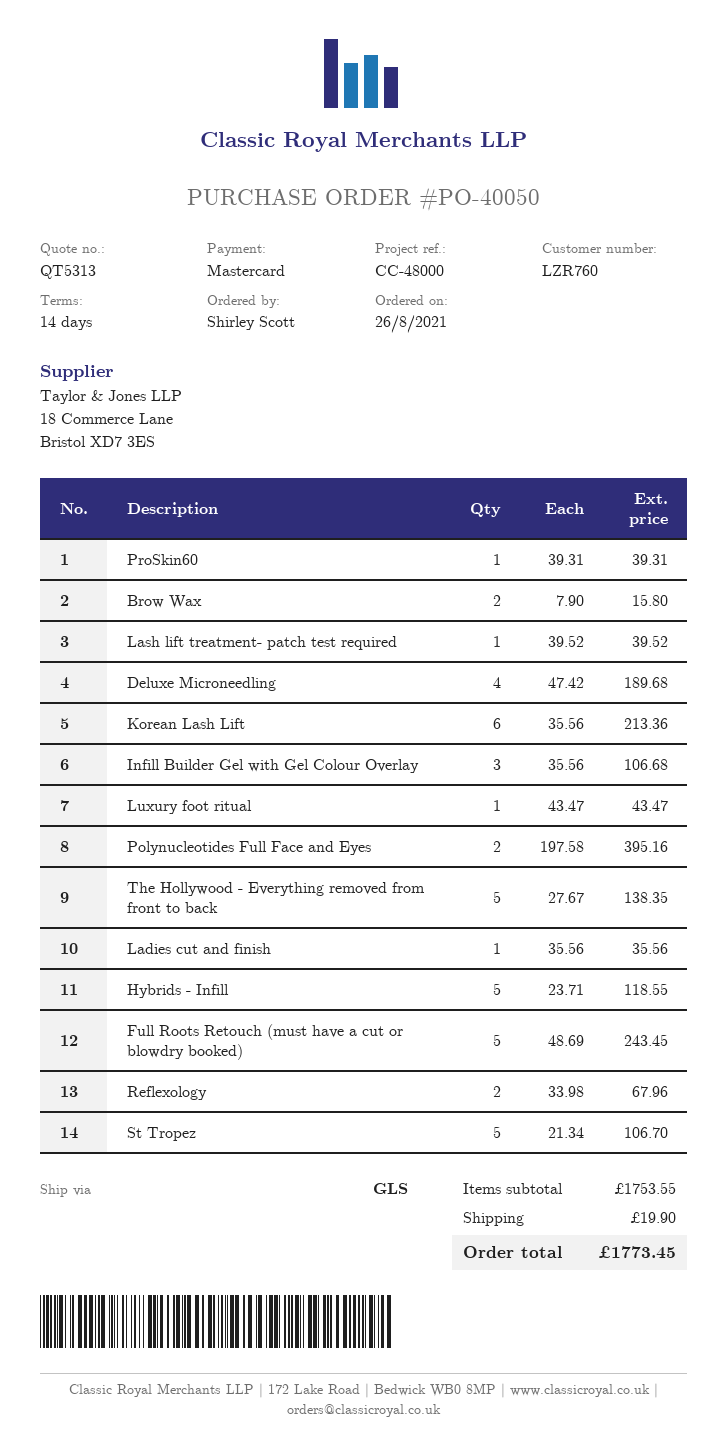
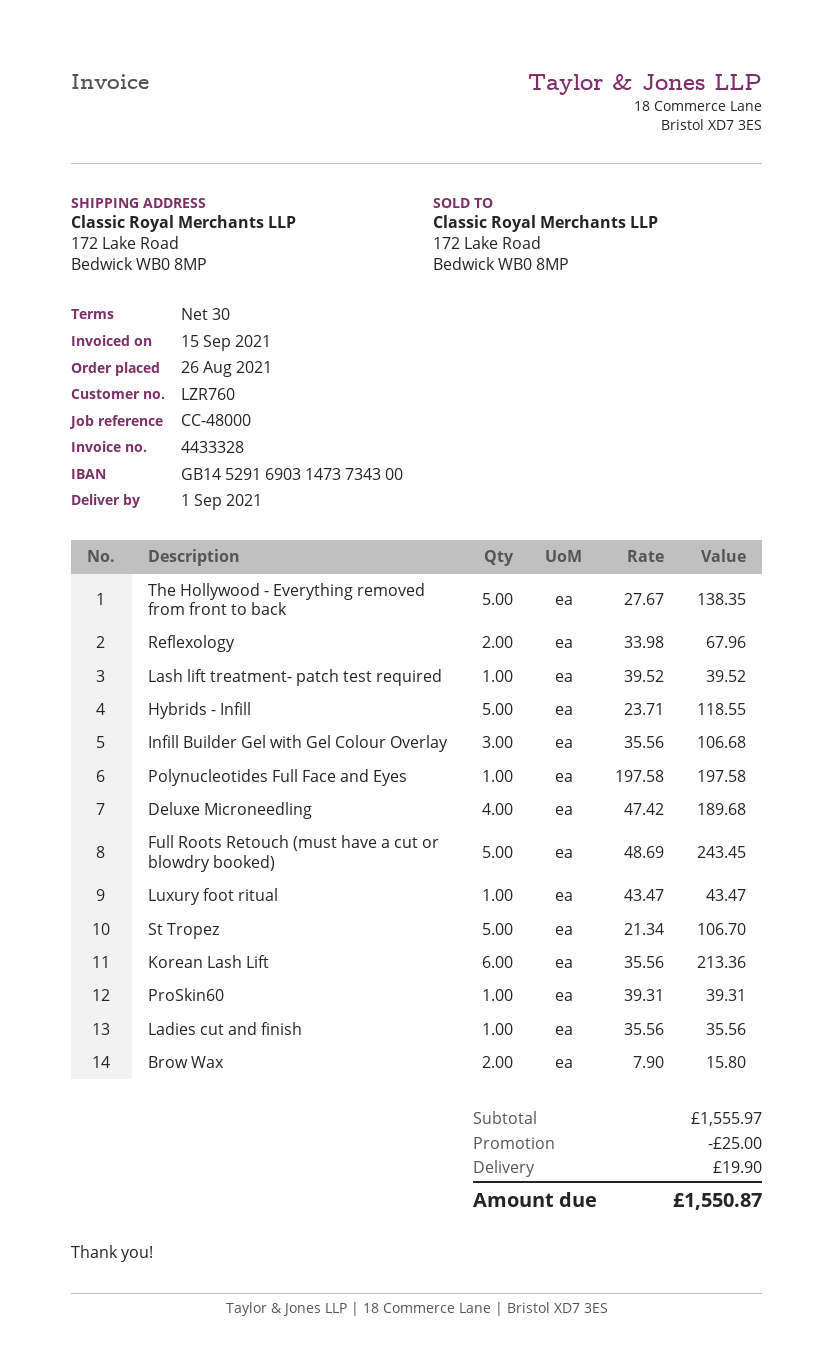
payment terms: 14 days -> 30 days
Polynucleotides Full Face and Eyes: 2 x 197.58 = 395.16 -> 1 x 197.58 = 197.58
subtotal: 1753.55 -> 1555.97
discount: none -> 25.00
total: 1773.45 -> 1550.87

